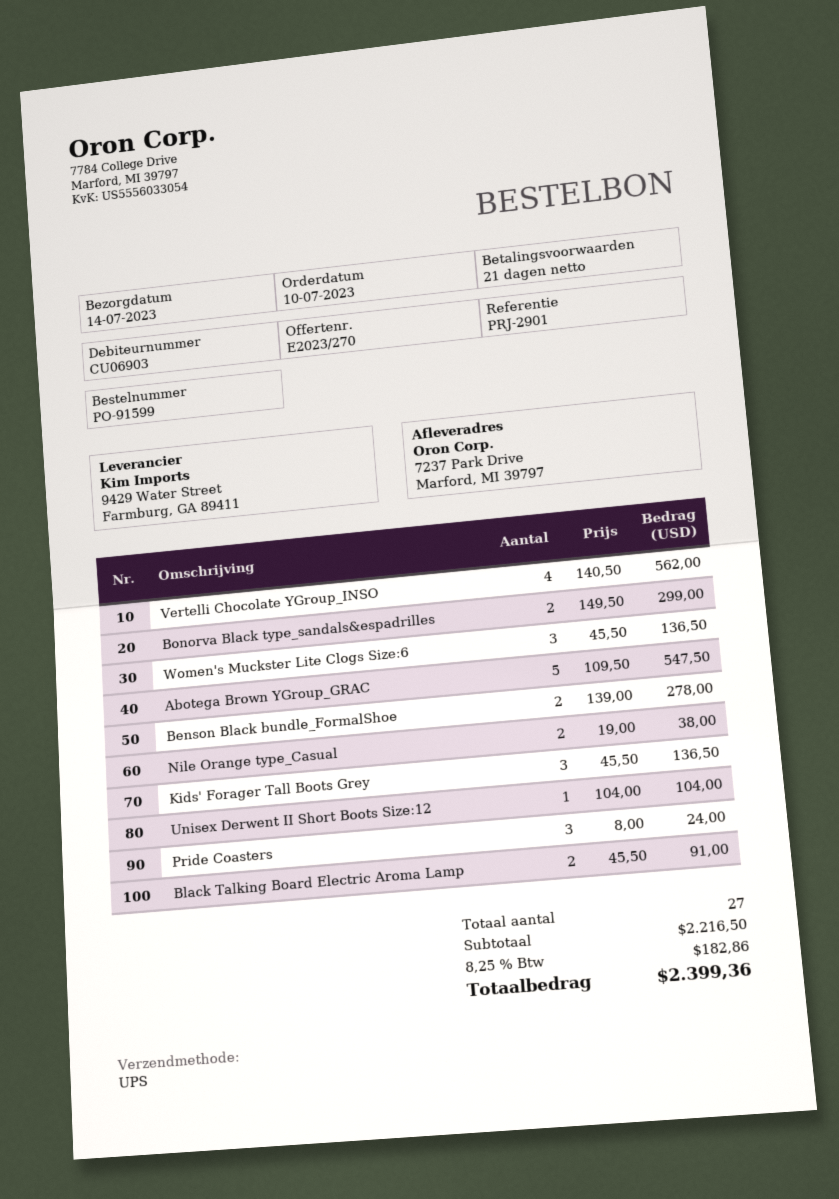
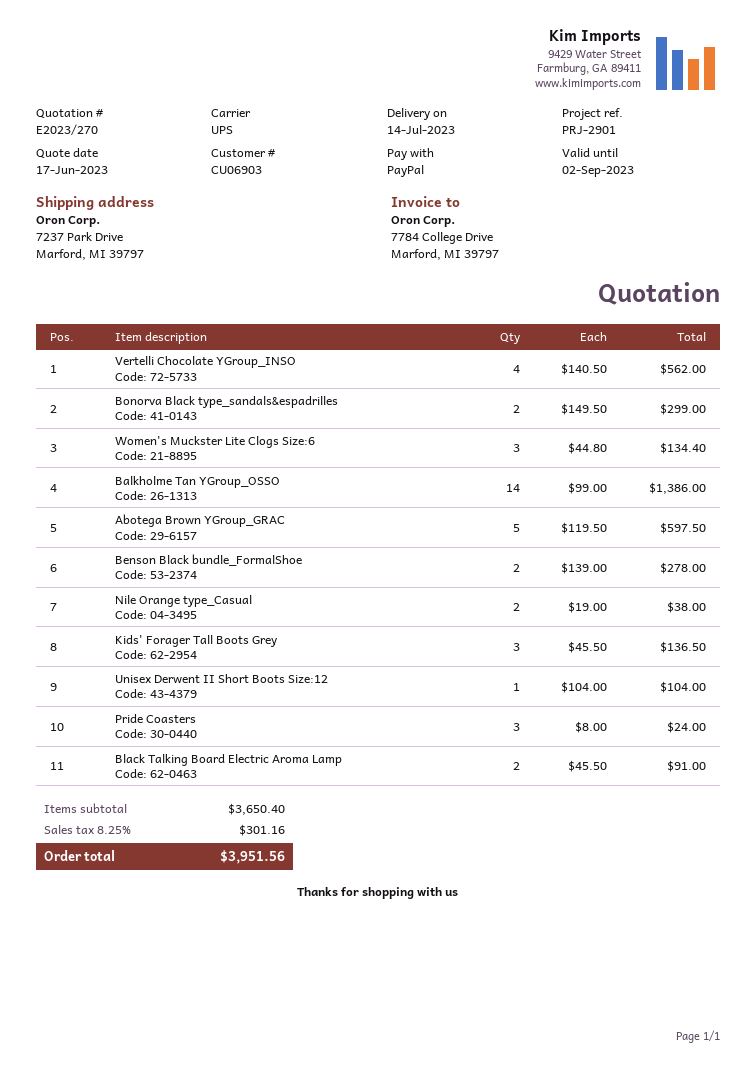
Women's Muckster Lite Clogs Size:6: 3 x 45.50 = 136.50 -> 3 x 44.80 = 134.40
Abotega Brown YGroup_GRAC: 5 x 109.50 = 547.50 -> 5 x 119.50 = 597.50
Balkholme Tan YGroup_OSSO: none -> 14 x 99.00 = 1386.00
subtotal: 2216.50 -> 3650.40
tax: 8.25% = 182.86 -> 8.25% = 301.16
total: 2399.36 -> 3951.56

